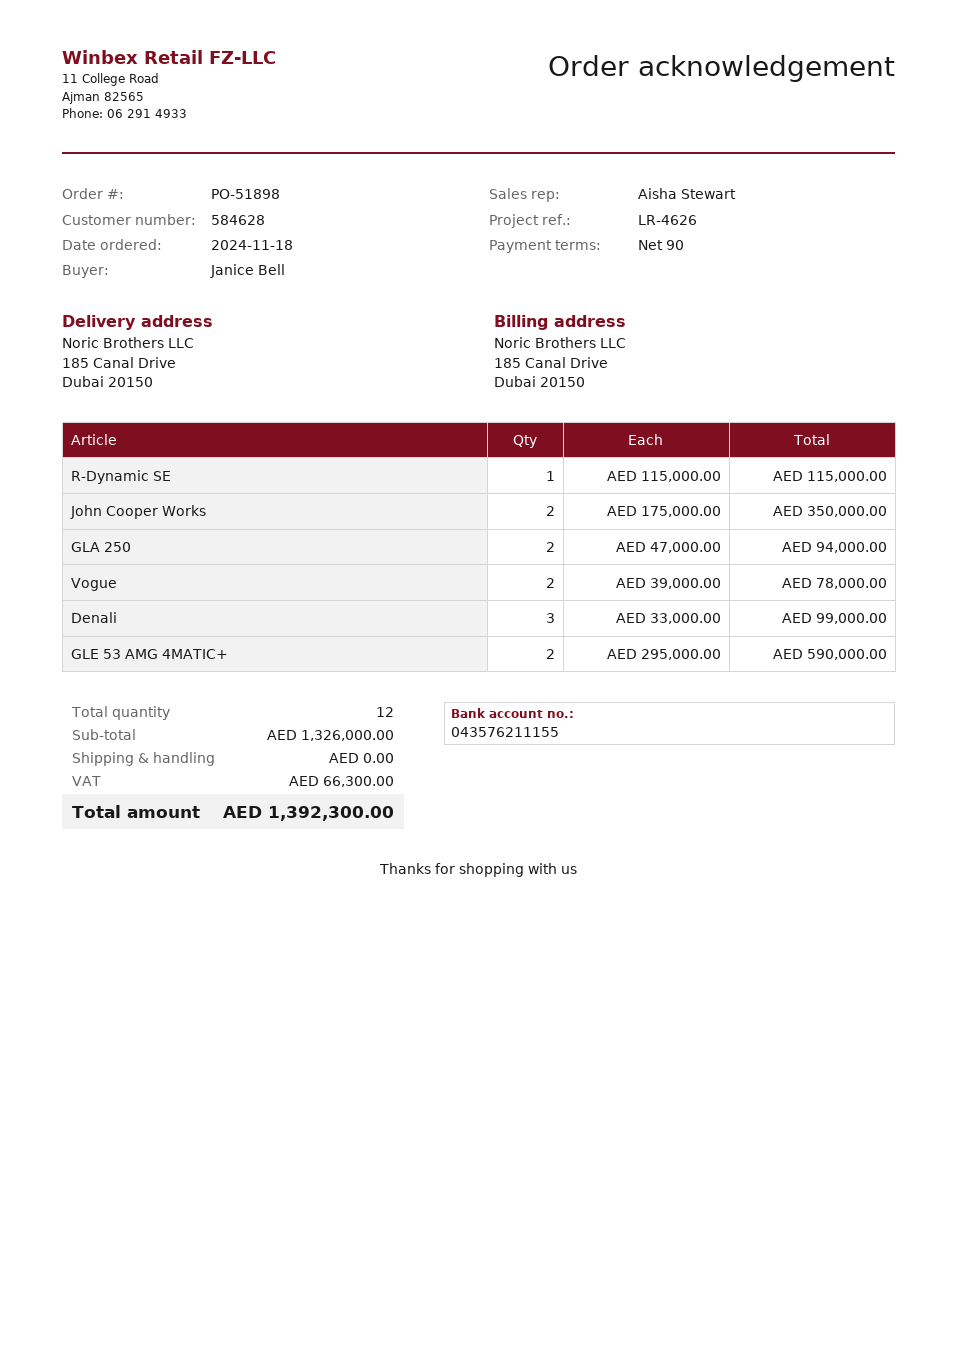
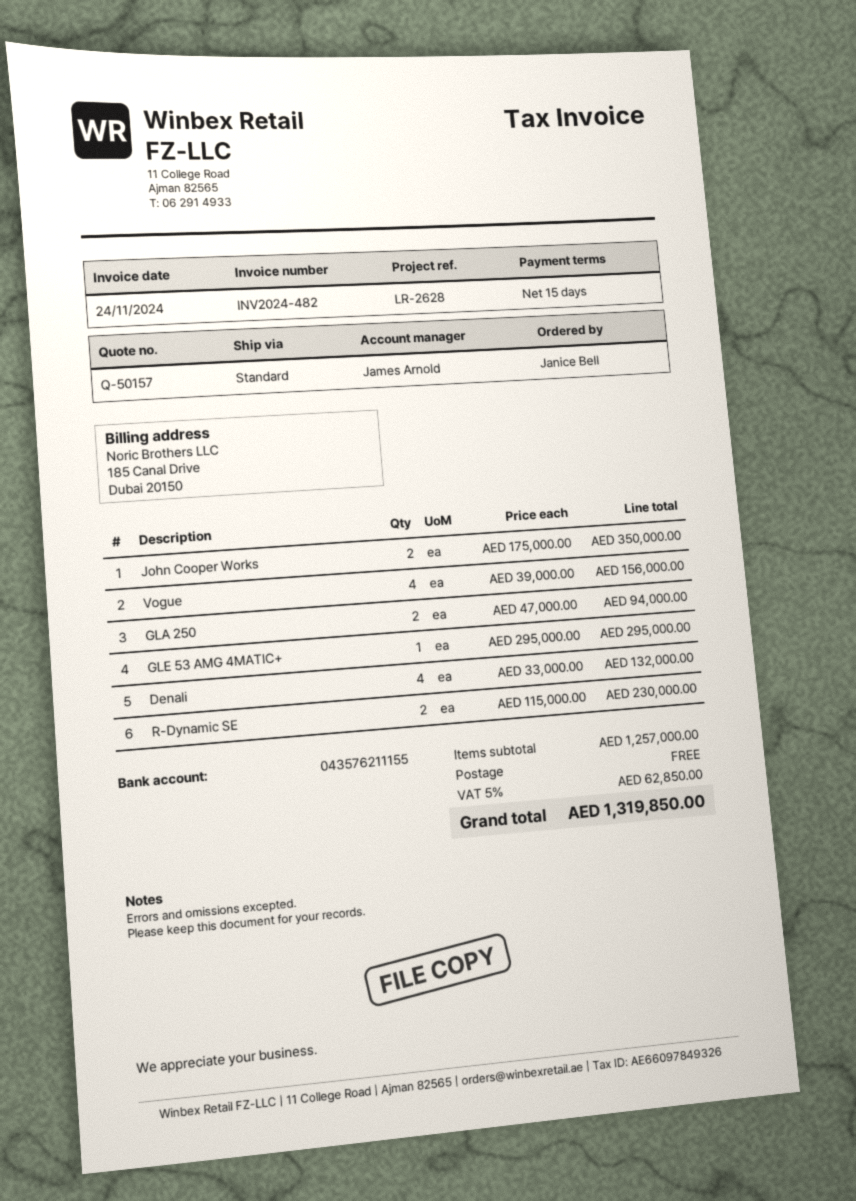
payment terms: 90 days -> 15 days
reference: LR-4626 -> LR-2628
sales rep: Aisha Stewart -> James Arnold
R-Dynamic SE: 1 x 115000.00 = 115000.00 -> 2 x 115000.00 = 230000.00
Vogue: 2 x 39000.00 = 78000.00 -> 4 x 39000.00 = 156000.00
Denali: 3 x 33000.00 = 99000.00 -> 4 x 33000.00 = 132000.00
GLE 53 AMG 4MATIC+: 2 x 295000.00 = 590000.00 -> 1 x 295000.00 = 295000.00
subtotal: 1326000.00 -> 1257000.00
tax: 66300.00 -> 62850.00
total: 1392300.00 -> 1319850.00

